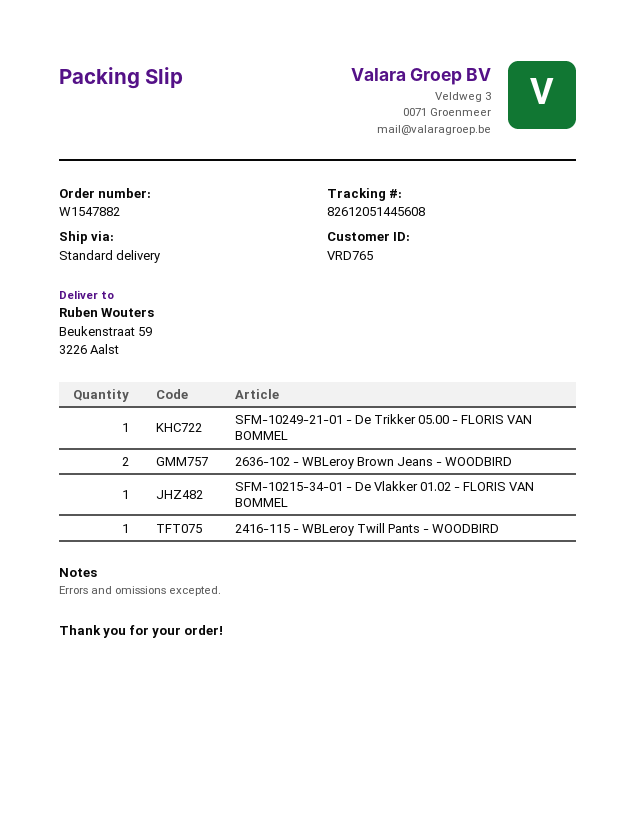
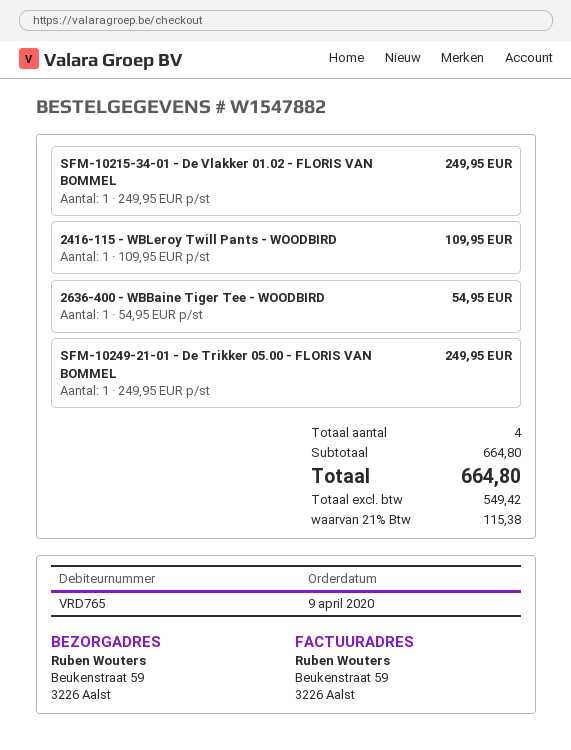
2636-102 - WBLeroy Brown Jeans - WOODBIRD: 2 -> none
2636-400 - WBBaine Tiger Tee - WOODBIRD: none -> 1

